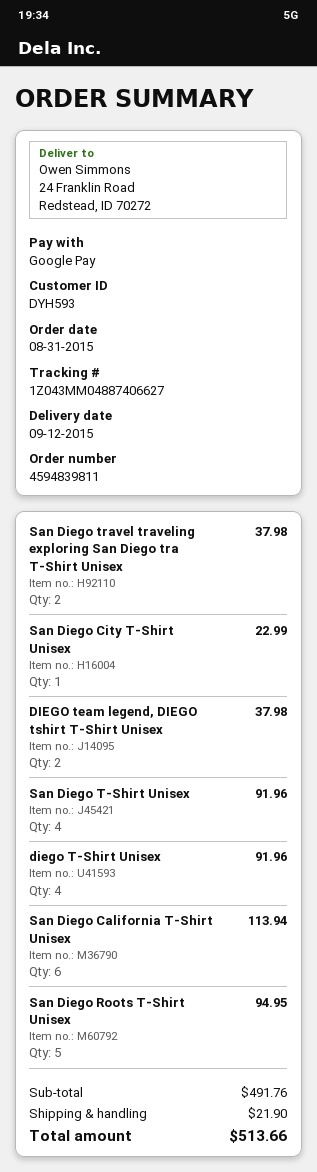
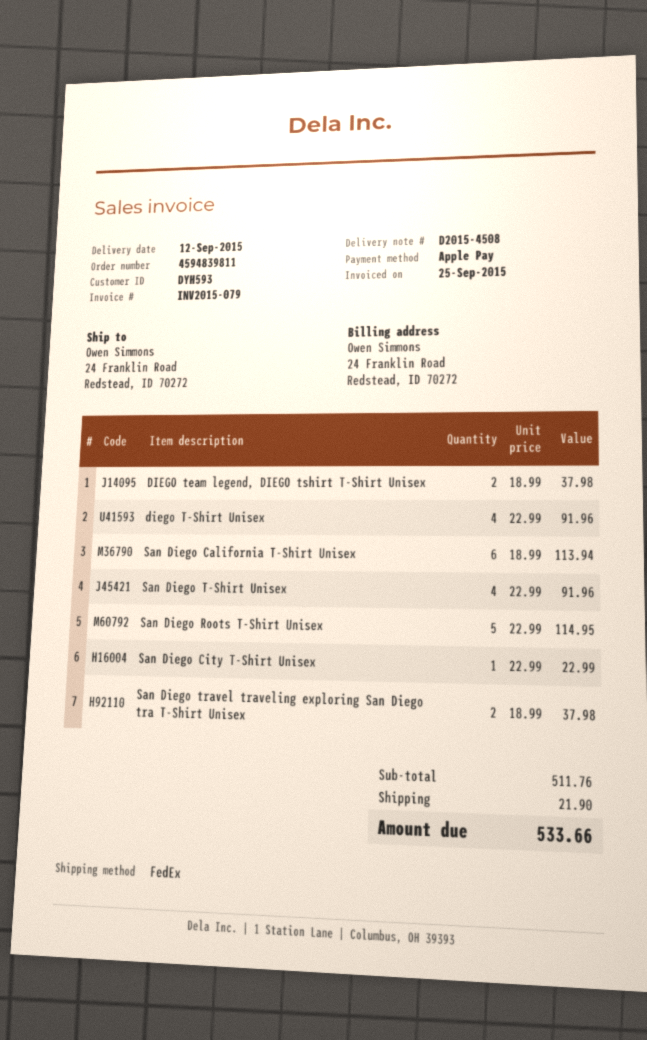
payment method: Google Pay -> Apple Pay
San Diego Roots T-Shirt Unisex: 5 for 94.95 -> 5 for 114.95
subtotal: 491.76 -> 511.76
total: 513.66 -> 533.66

